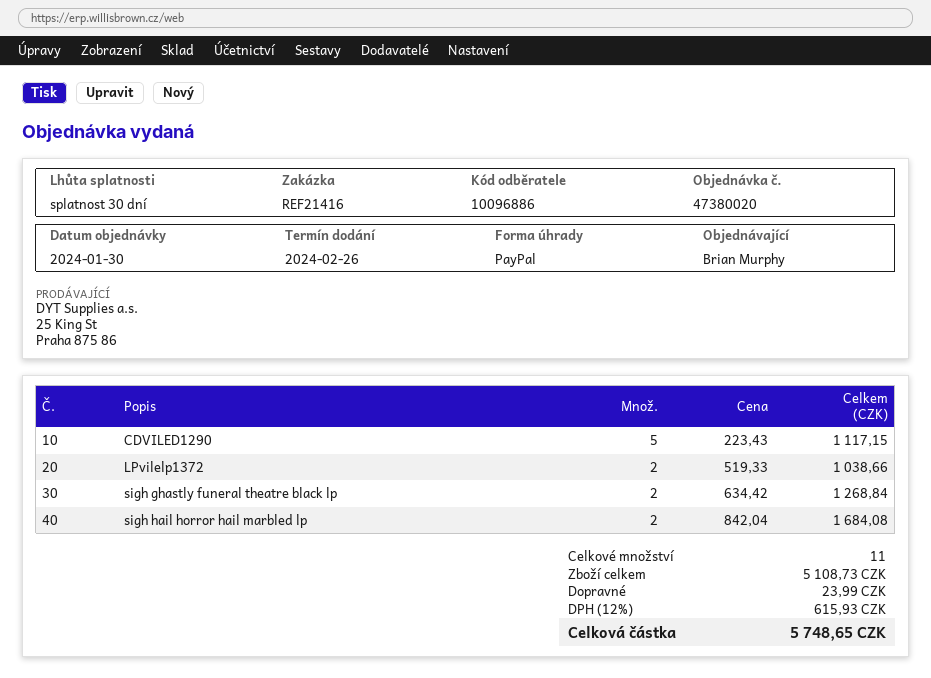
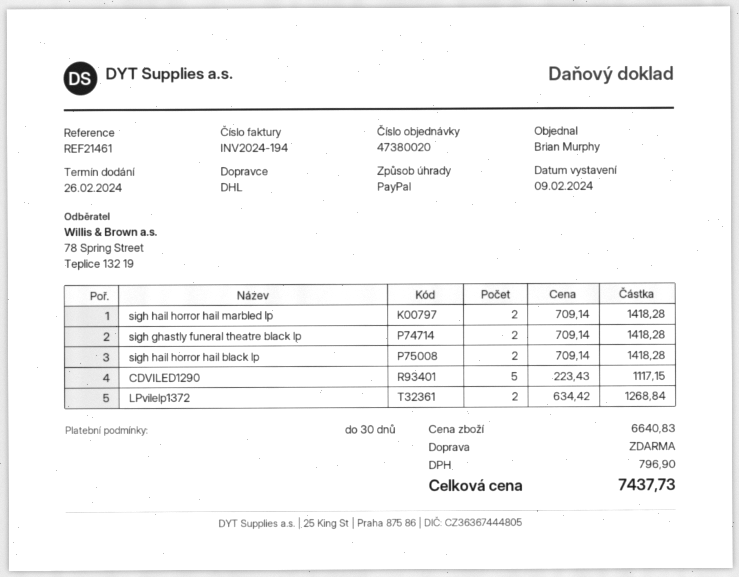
reference: REF21416 -> REF21461
LPvilelp1372: 2 x 519.33 = 1038.66 -> 2 x 634.42 = 1268.84
sigh ghastly funeral theatre black lp: 2 x 634.42 = 1268.84 -> 2 x 709.14 = 1418.28
sigh hail horror hail marbled lp: 2 x 842.04 = 1684.08 -> 2 x 709.14 = 1418.28
sigh hail horror hail black lp: none -> 2 x 709.14 = 1418.28
subtotal: 5108.73 -> 6640.83
shipping: 23.99 -> 0.00
tax: 615.93 -> 796.90
total: 5748.65 -> 7437.73

